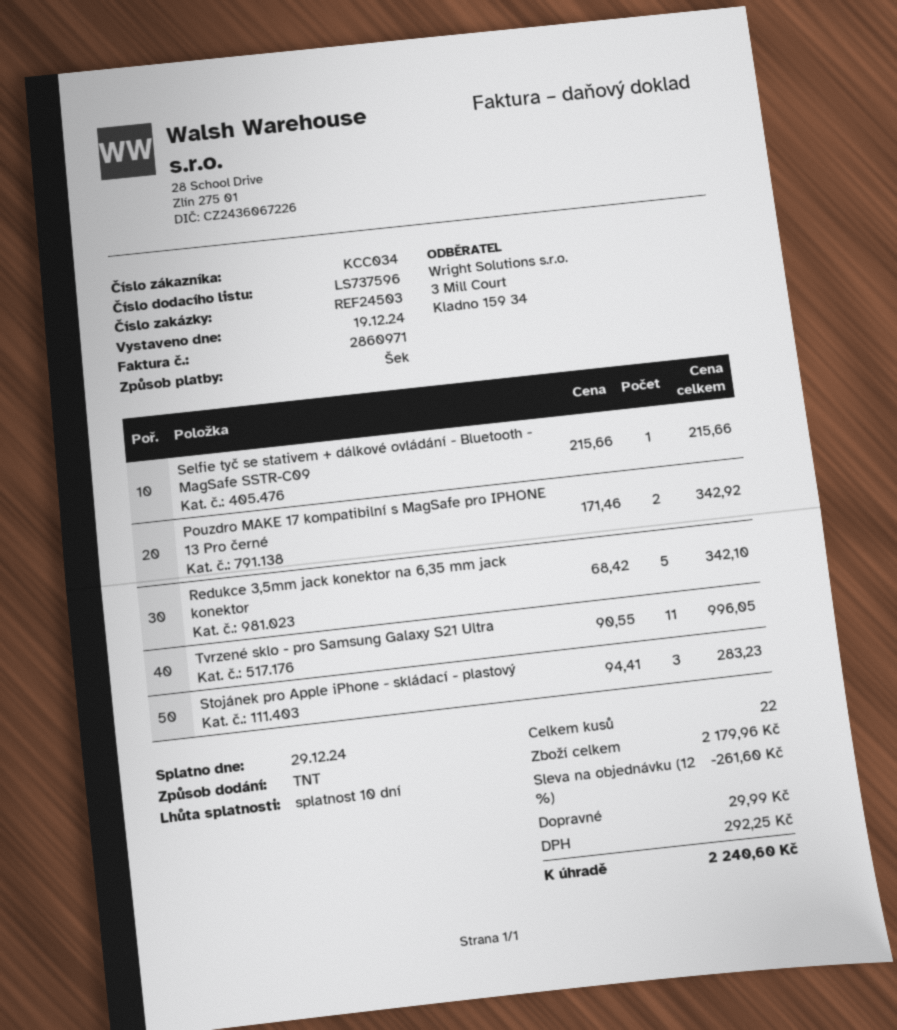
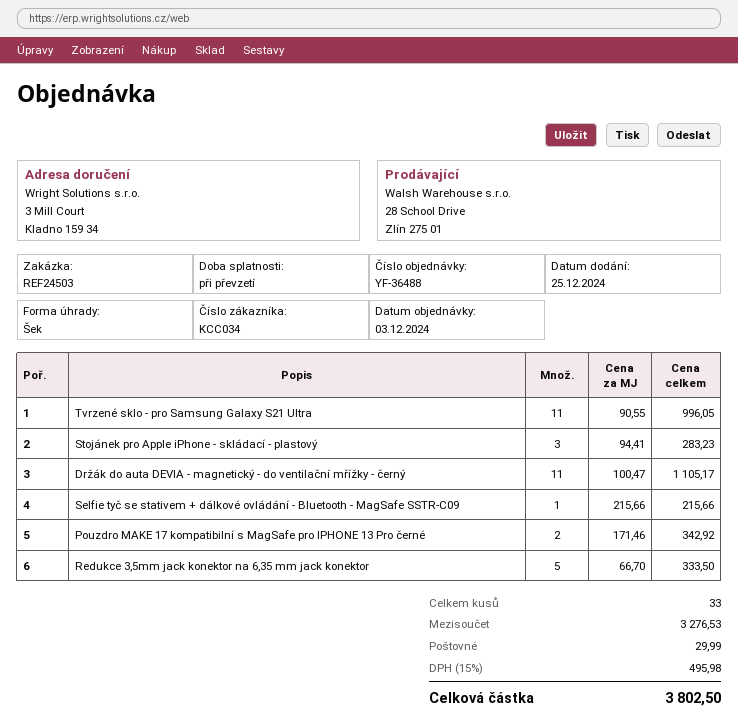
payment terms: 10 days -> on receipt
Redukce 3,5mm jack konektor na 6,35 mm jack konektor: 5 x 68.42 = 342.10 -> 5 x 66.70 = 333.50
Držák do auta DEVIA - magnetický - do ventilační mřížky - černý: none -> 11 x 100.47 = 1105.17
total quantity: 22 -> 33
subtotal: 2179.96 -> 3276.53
discount: 12% = 261.60 -> none
tax: 292.25 -> 495.98
total: 2240.60 -> 3802.50

